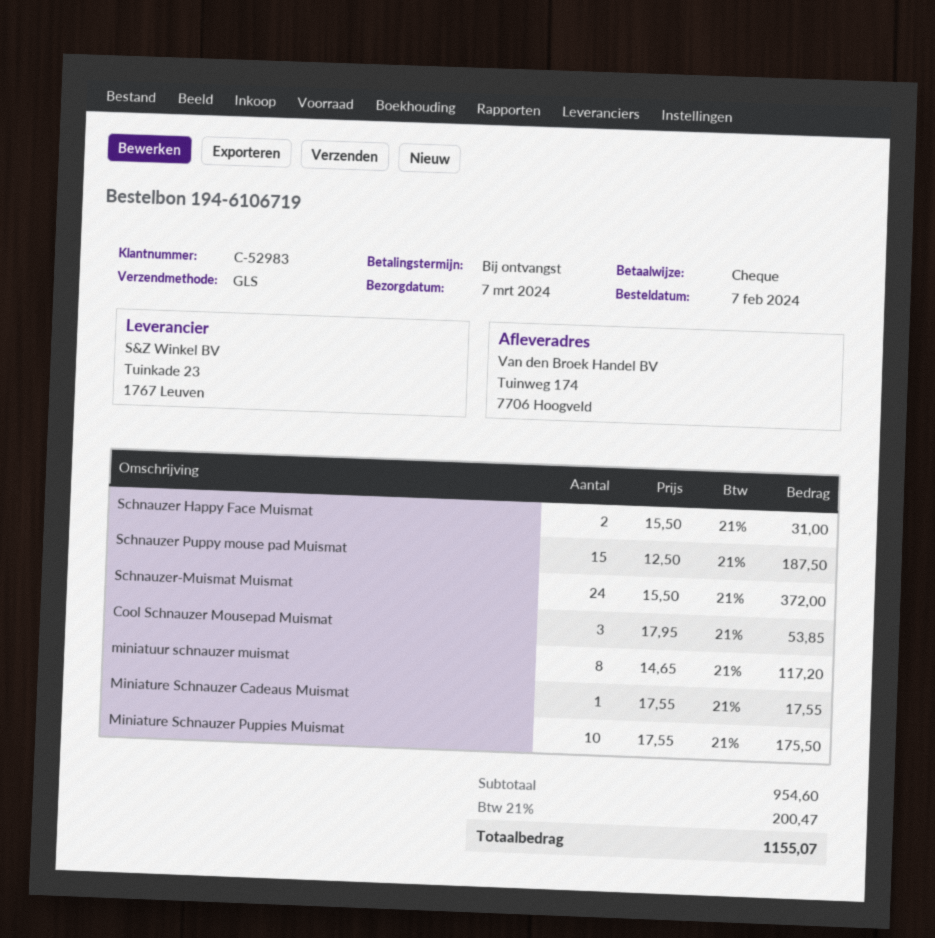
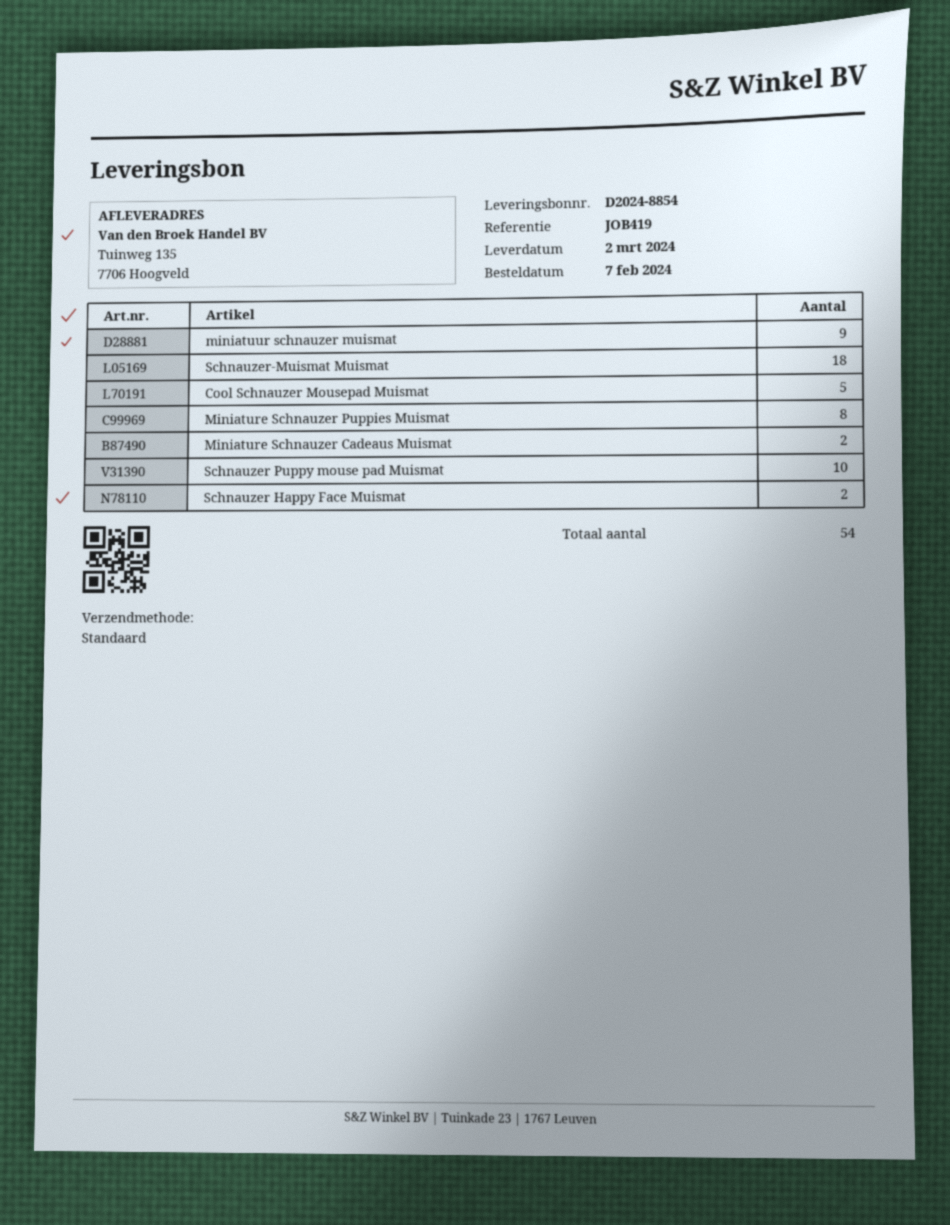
delivery date: 2024-03-07 -> 2024-03-02
shipping method: GLS -> standard
ship to: Tuinweg 174, 7706 Hoogveld -> Tuinweg 135, 7706 Hoogveld
Schnauzer Puppy mouse pad Muismat: 15 -> 10
Schnauzer-Muismat Muismat: 24 -> 18
Cool Schnauzer Mousepad Muismat: 3 -> 5
miniatuur schnauzer muismat: 8 -> 9
Miniature Schnauzer Cadeaus Muismat: 1 -> 2
Miniature Schnauzer Puppies Muismat: 10 -> 8

